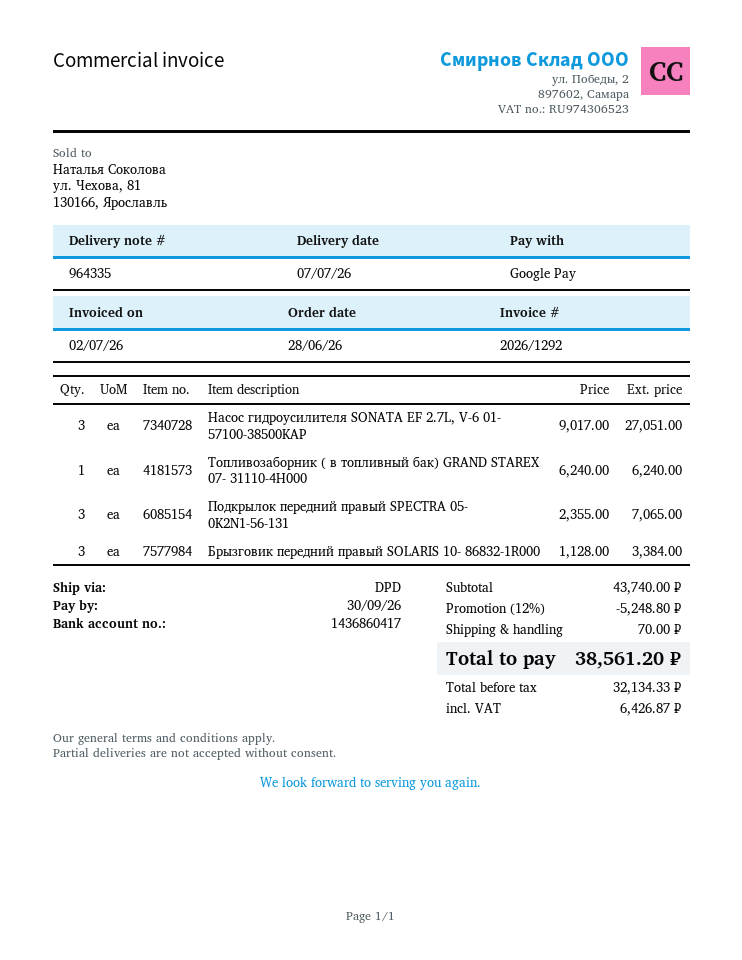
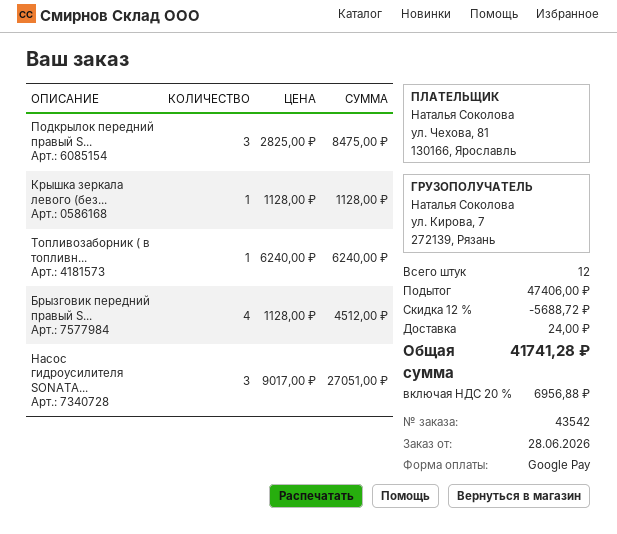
Подкрылок передний правый SPECTRA 05- 0K2N1-56-131: 3 x 2355.00 = 7065.00 -> 3 x 2825.00 = 8475.00
Брызговик передний правый SOLARIS 10- 86832-1R000: 3 x 1128.00 = 3384.00 -> 4 x 1128.00 = 4512.00
Крышка зеркала левого (без...: none -> 1 x 1128.00 = 1128.00
subtotal: 43740.00 -> 47406.00
discount: 12% = 5248.80 -> 12% = 5688.72
shipping: 70.00 -> 24.00
tax: 6426.87 -> 6956.88
total: 38561.20 -> 41741.28

